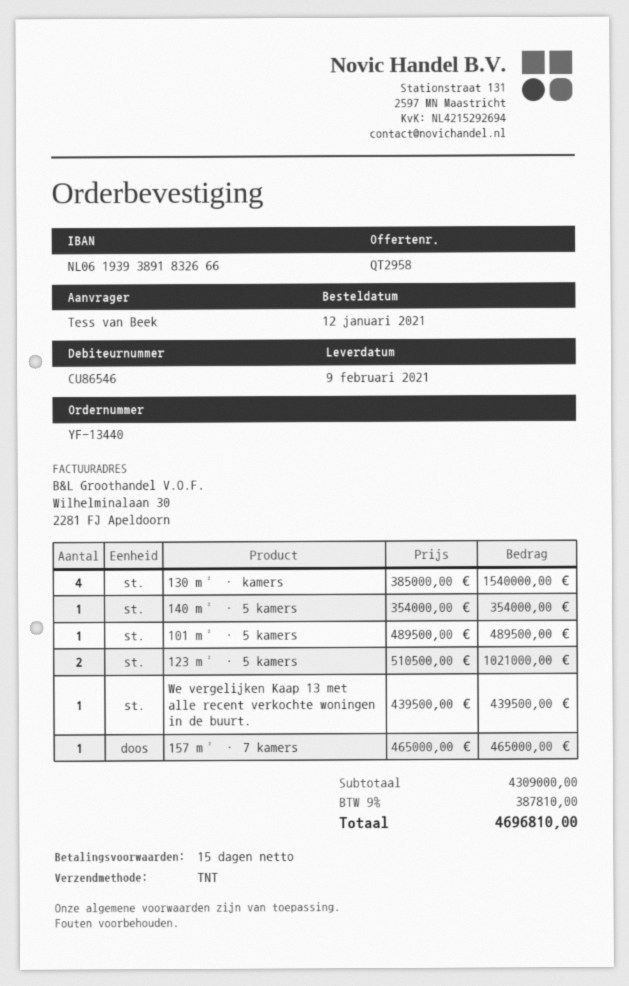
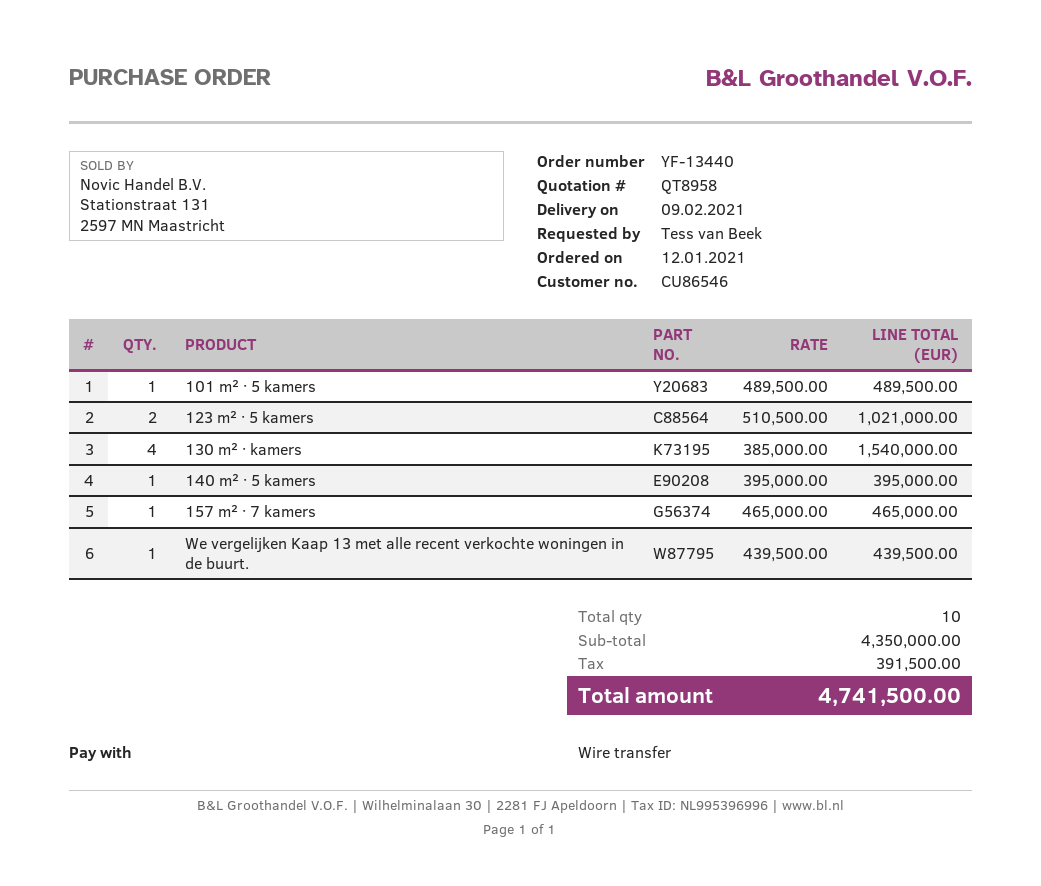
quote number: QT2958 -> QT8958
140 m² · 5 kamers: 1 x 354000.00 = 354000.00 -> 1 x 395000.00 = 395000.00
subtotal: 4309000.00 -> 4350000.00
tax: 387810.00 -> 391500.00
total: 4696810.00 -> 4741500.00

